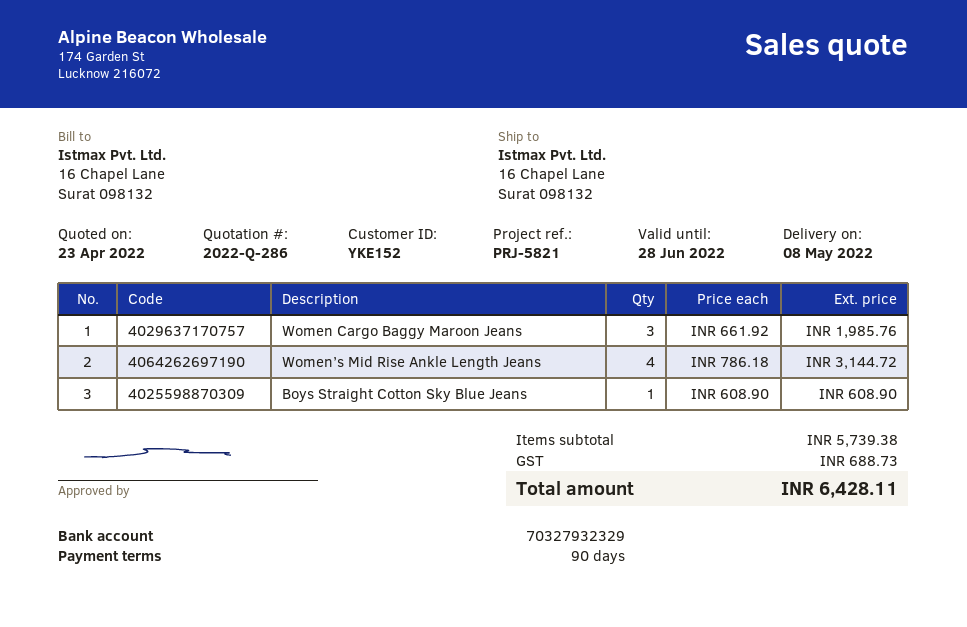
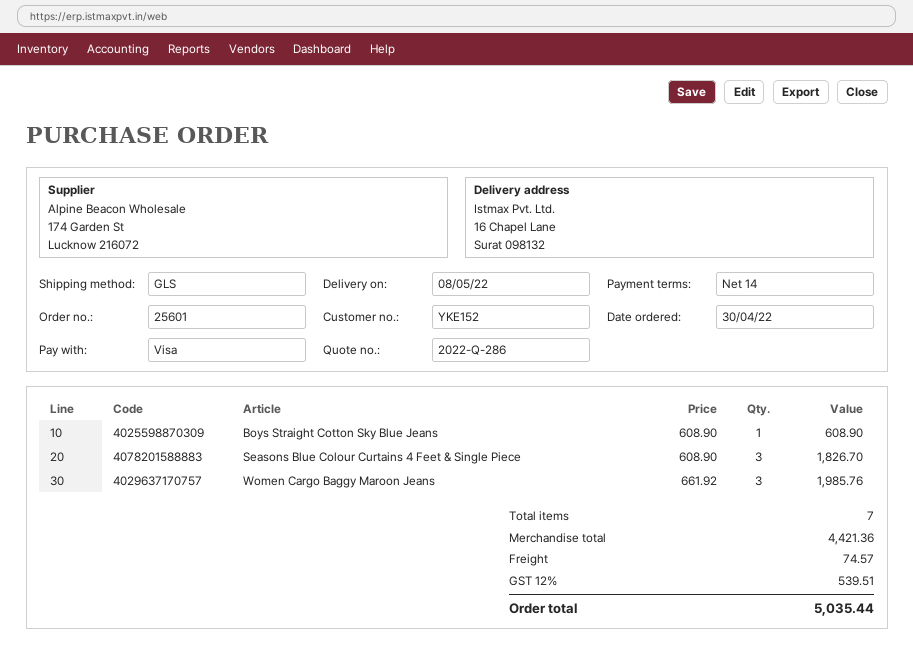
payment terms: 90 days -> 14 days
Women’s Mid Rise Ankle Length Jeans: 4 x 786.18 = 3144.72 -> none
Seasons Blue Colour Curtains 4 Feet & Single Piece: none -> 3 x 608.90 = 1826.70
subtotal: 5739.38 -> 4421.36
shipping: none -> 74.57
tax: 688.73 -> 539.51
total: 6428.11 -> 5035.44

